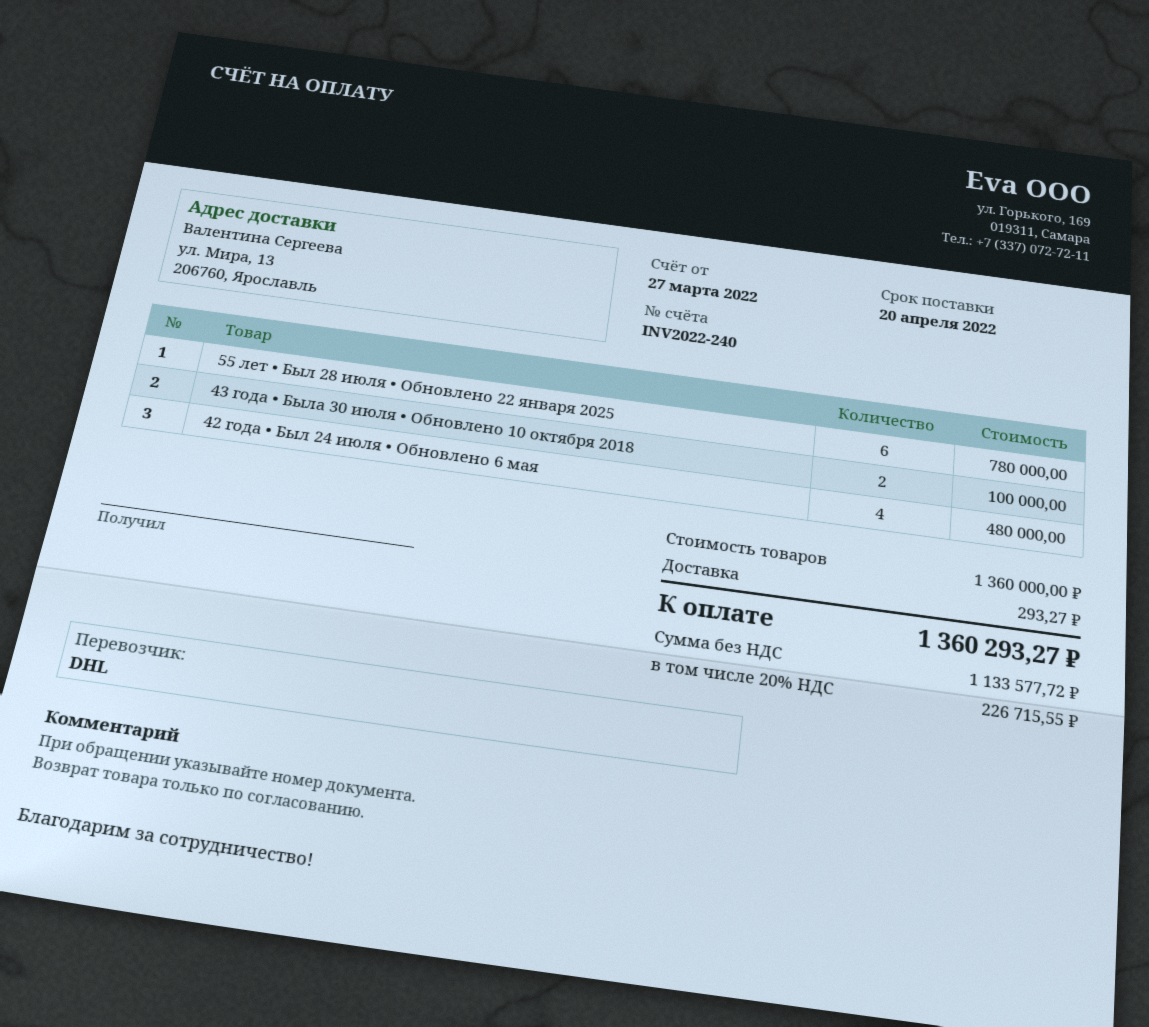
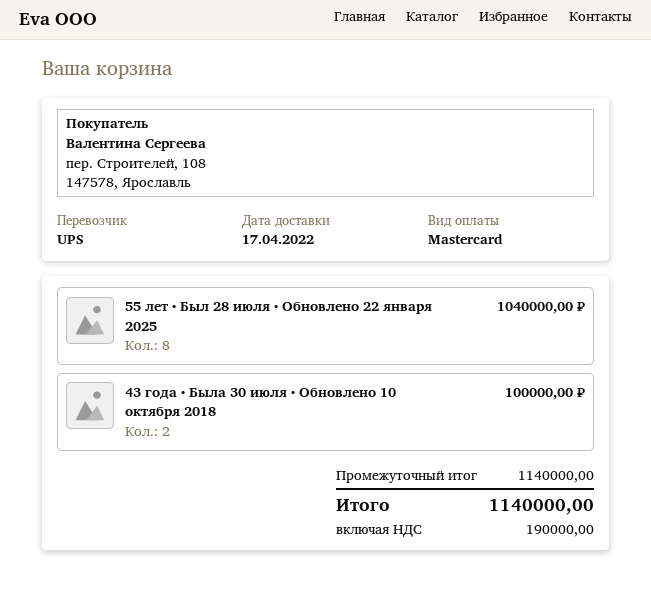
delivery date: 2022-04-20 -> 2022-04-17
shipping method: DHL -> UPS
55 лет • Был 28 июля • Обновлено 22 января 2025: 6 for 780000.00 -> 8 for 1040000.00
42 года • Был 24 июля • Обновлено 6 мая: 4 for 480000.00 -> none
subtotal: 1360000.00 -> 1140000.00
shipping: 293.27 -> none
tax: 226715.55 -> 190000.00
total: 1360293.27 -> 1140000.00

